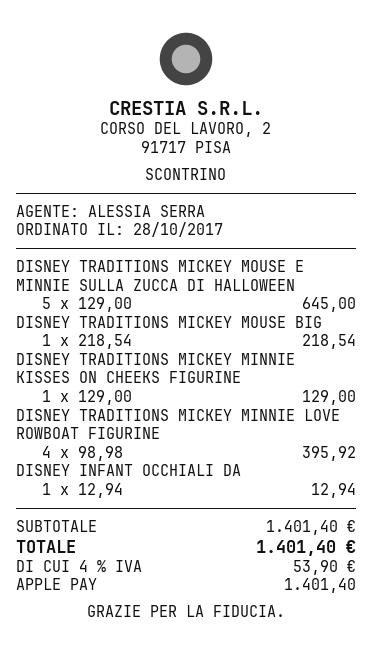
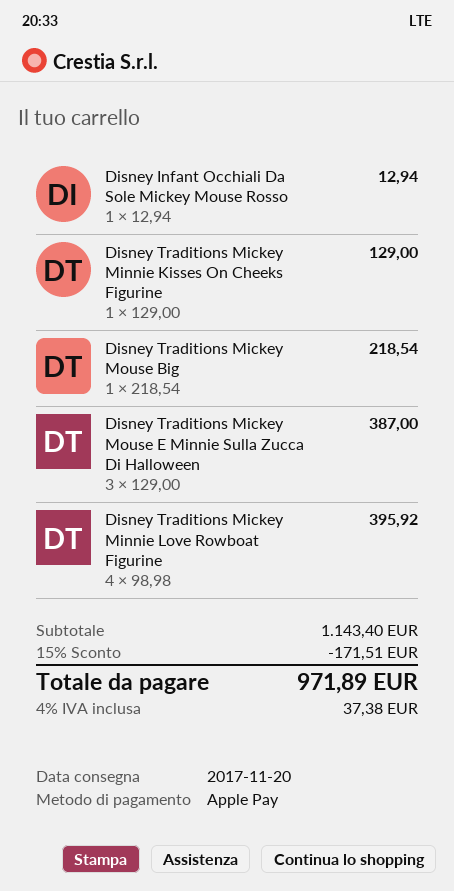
DISNEY TRADITIONS MICKEY MOUSE E MINNIE SULLA ZUCCA DI HALLOWEEN: 5 x 129.00 = 645.00 -> 3 x 129.00 = 387.00
subtotal: 1401.40 -> 1143.40
discount: none -> 15% = 171.51
tax: 4% = 53.90 -> 4% = 37.38
total: 1401.40 -> 971.89

